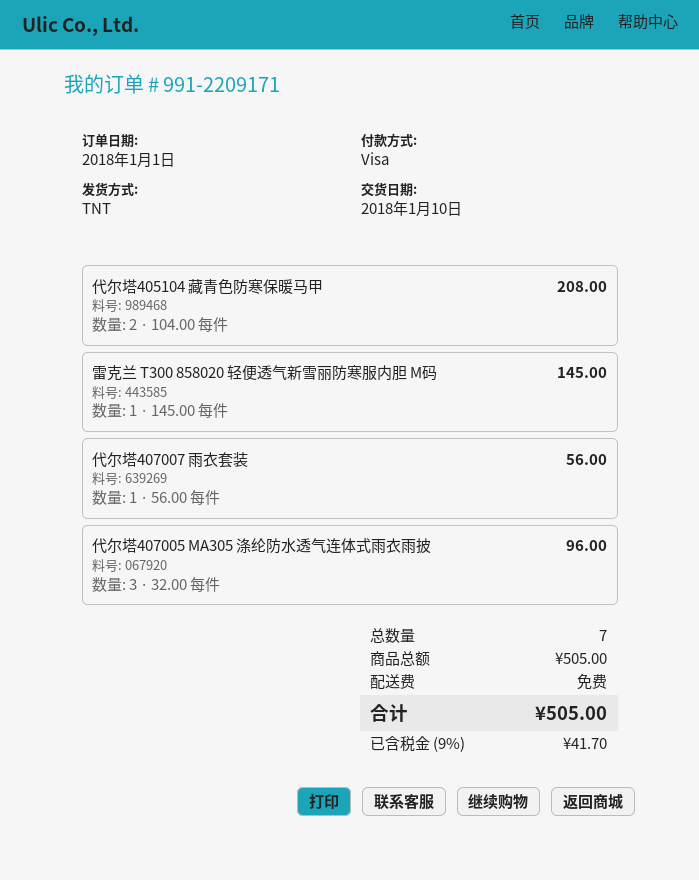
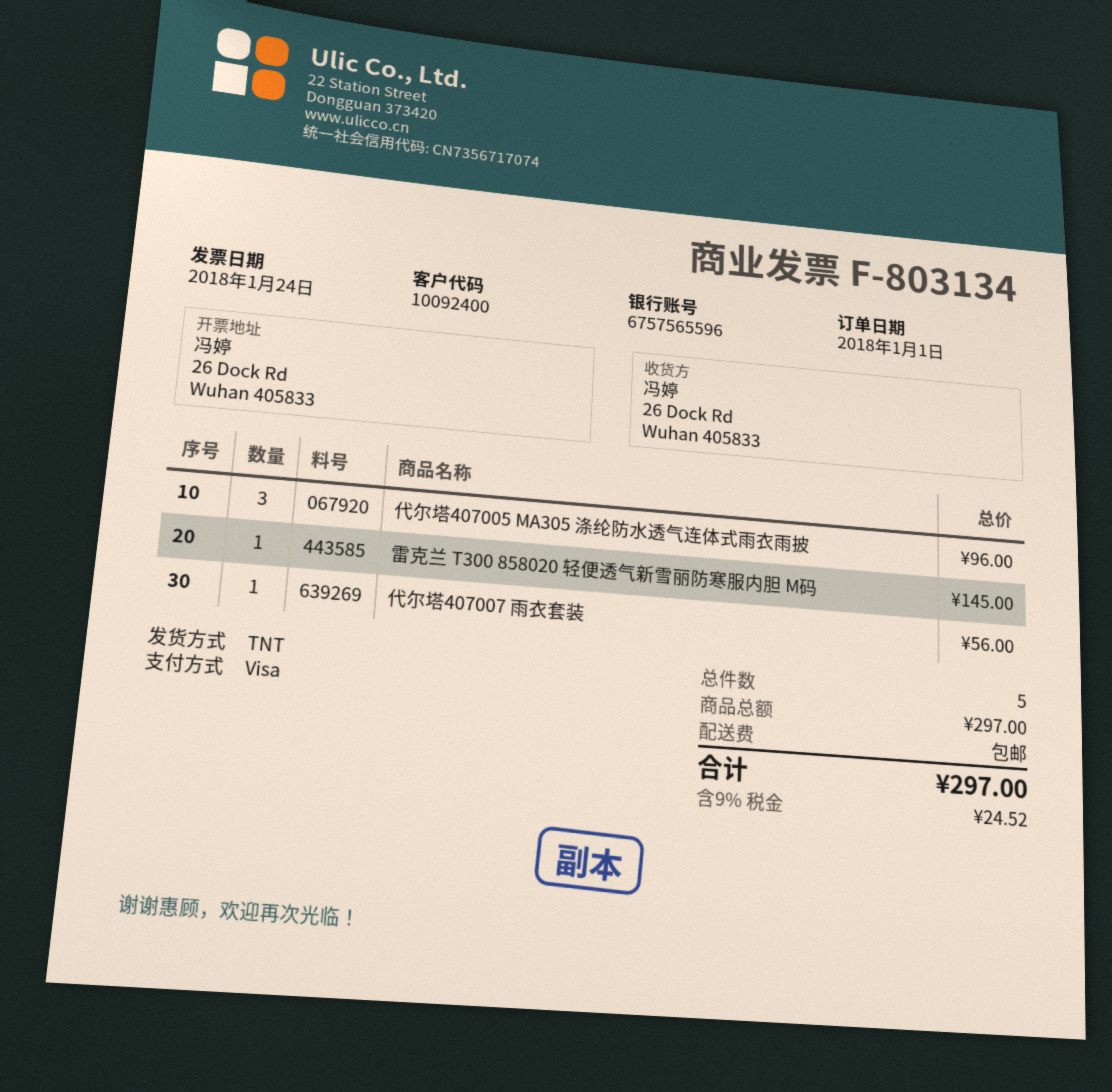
代尔塔405104 藏青色防寒保暖马甲: 2 for 208.00 -> none
total quantity: 7 -> 5
subtotal: 505.00 -> 297.00
tax: 9% = 41.70 -> 9% = 24.52
total: 505.00 -> 297.00

